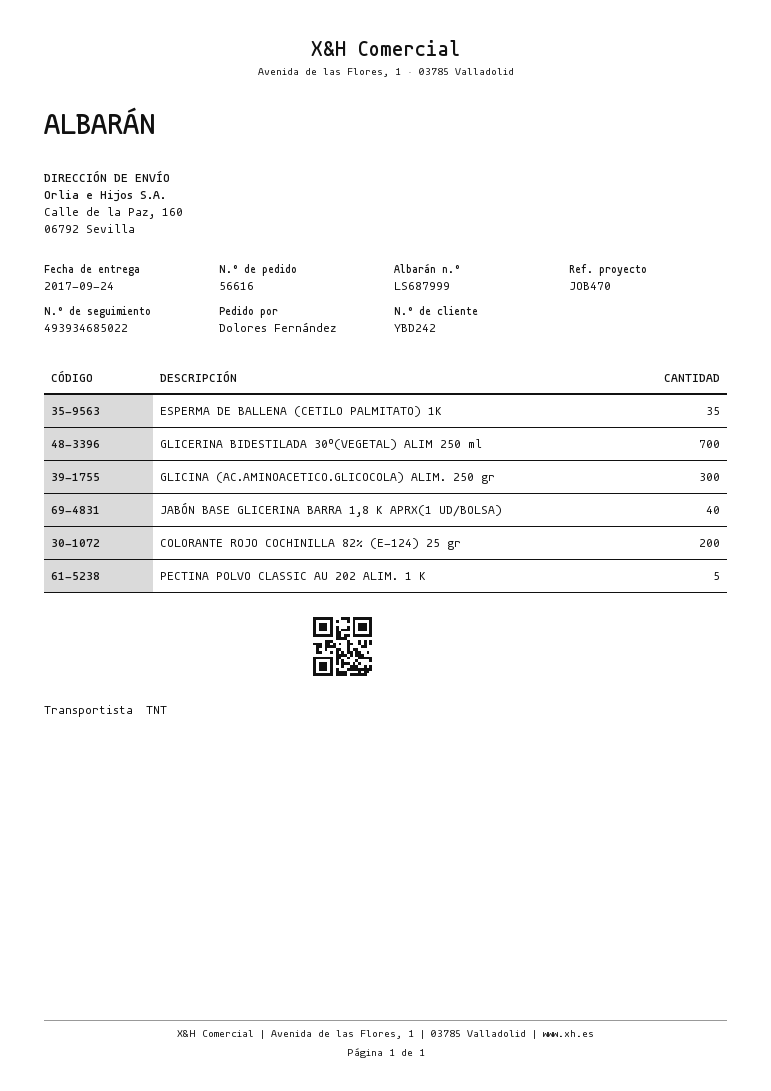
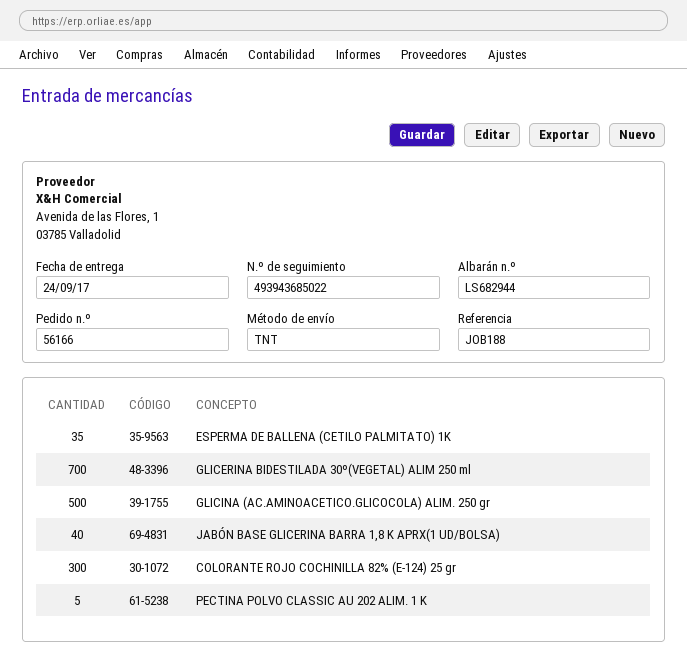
order number: 56616 -> 56166
delivery note number: LS687999 -> LS682944
reference: JOB470 -> JOB188
tracking number: 493934685022 -> 493943685022
GLICINA (AC.AMINOACETICO.GLICOCOLA) ALIM. 250 gr: 300 -> 500
COLORANTE ROJO COCHINILLA 82% (E-124) 25 gr: 200 -> 300

